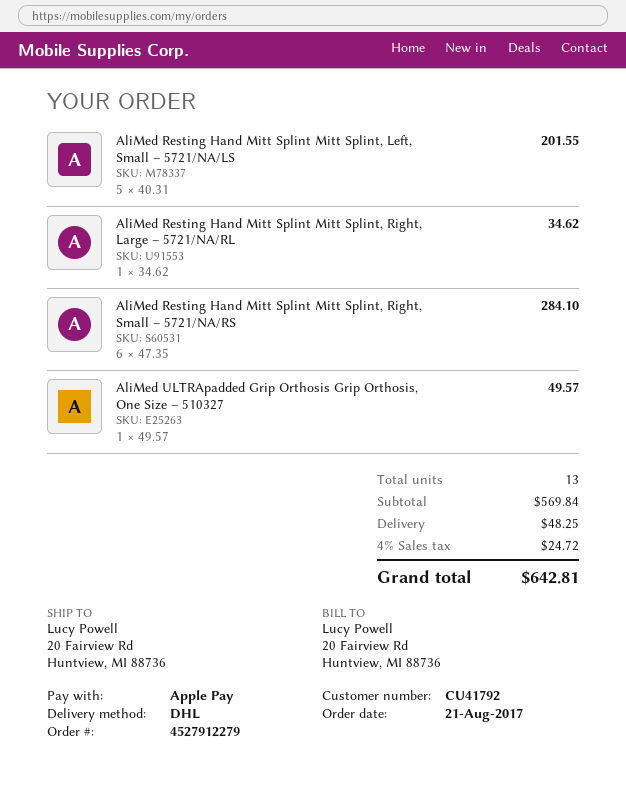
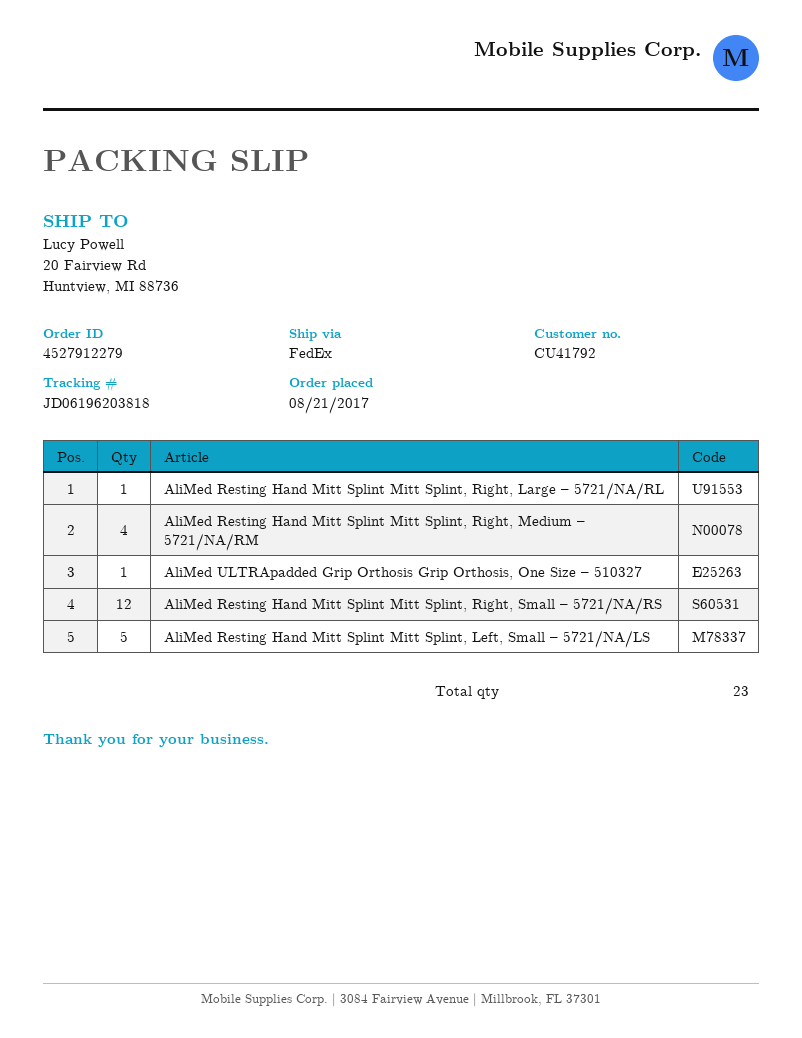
shipping method: DHL -> FedEx
AliMed Resting Hand Mitt Splint Mitt Splint, Right, Small – 5721/NA/RS: 6 -> 12
AliMed Resting Hand Mitt Splint Mitt Splint, Right, Medium – 5721/NA/RM: none -> 4
total quantity: 13 -> 23

